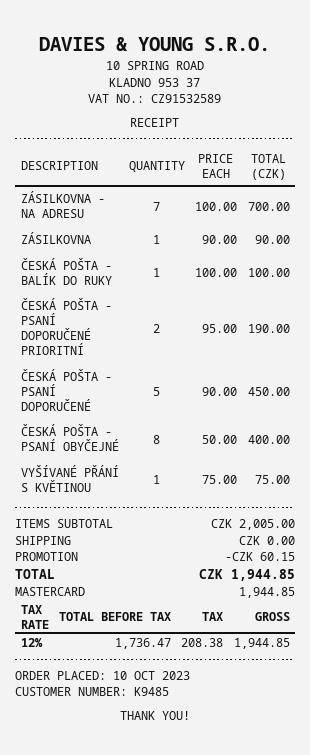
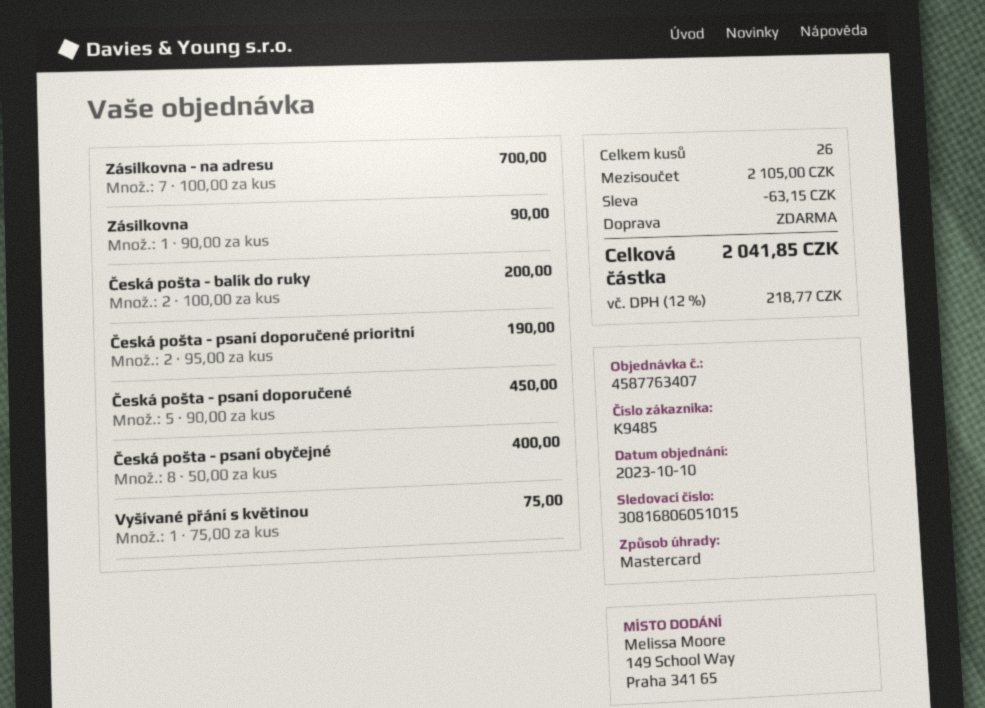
ČESKÁ POŠTA - BALÍK DO RUKY: 1 x 100.00 = 100.00 -> 2 x 100.00 = 200.00
subtotal: 2005.00 -> 2105.00
discount: 60.15 -> 63.15
tax: 12% = 208.38 -> 12% = 218.77
total: 1944.85 -> 2041.85

